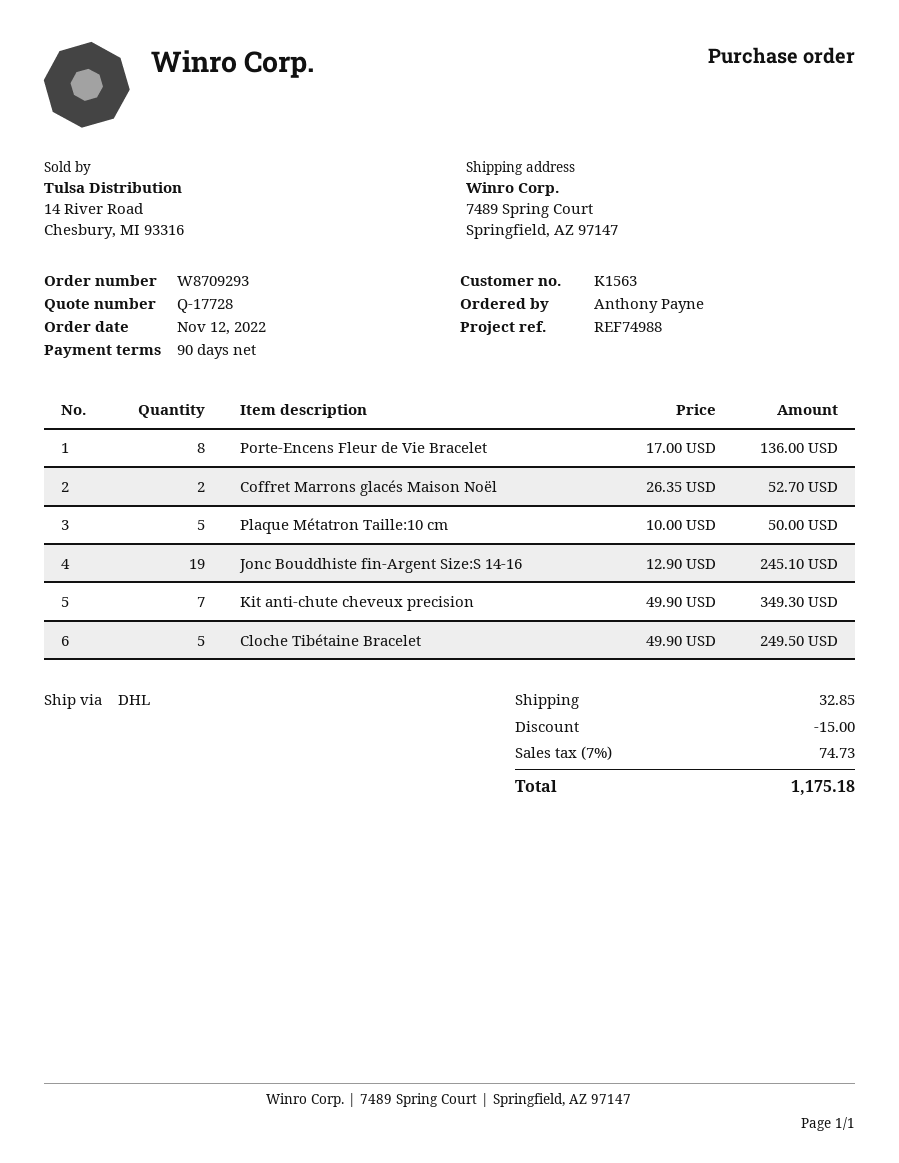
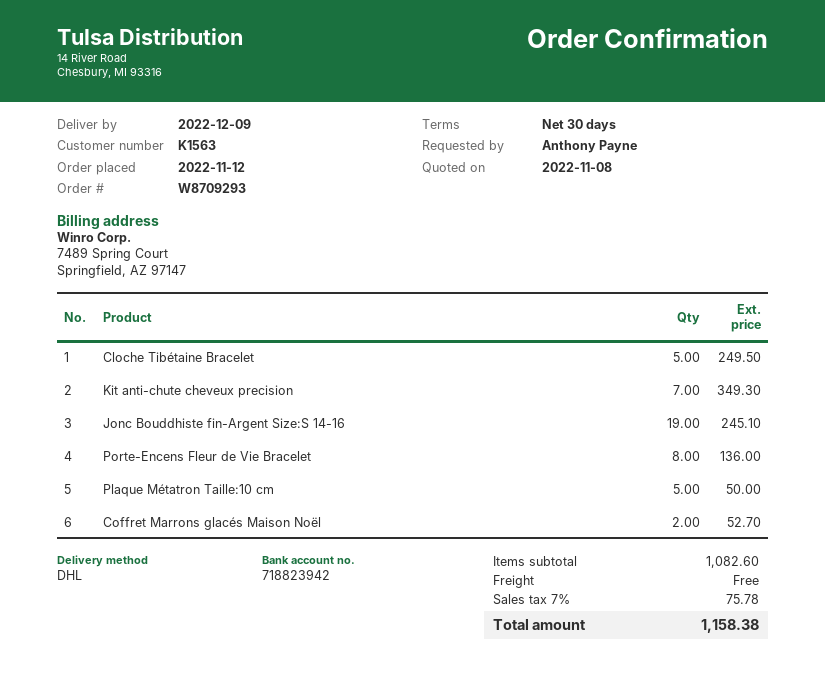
payment terms: 90 days -> 30 days
discount: 15.00 -> none
shipping: 32.85 -> 0.00
tax: 7% = 74.73 -> 7% = 75.78
total: 1175.18 -> 1158.38

